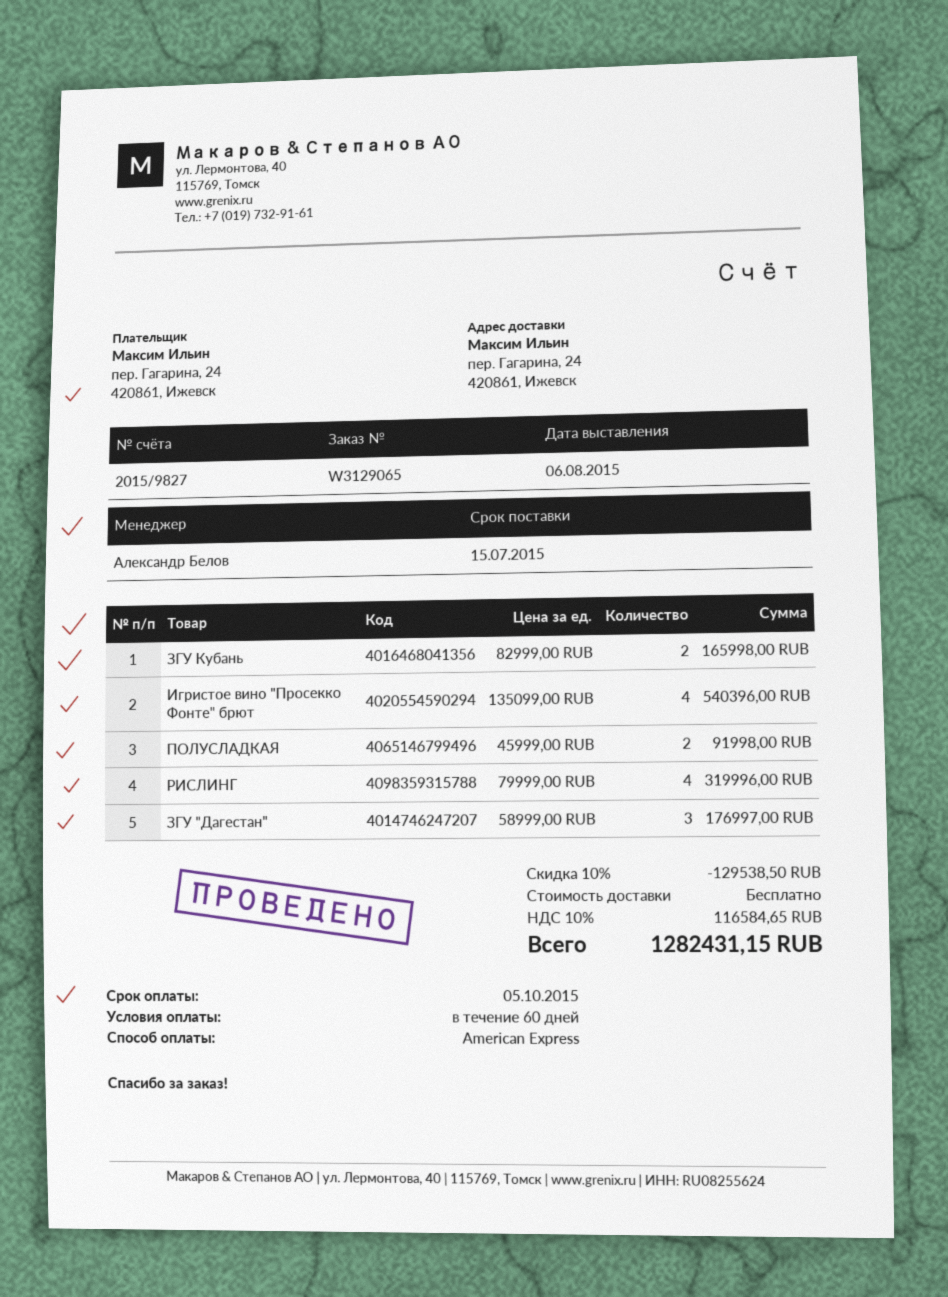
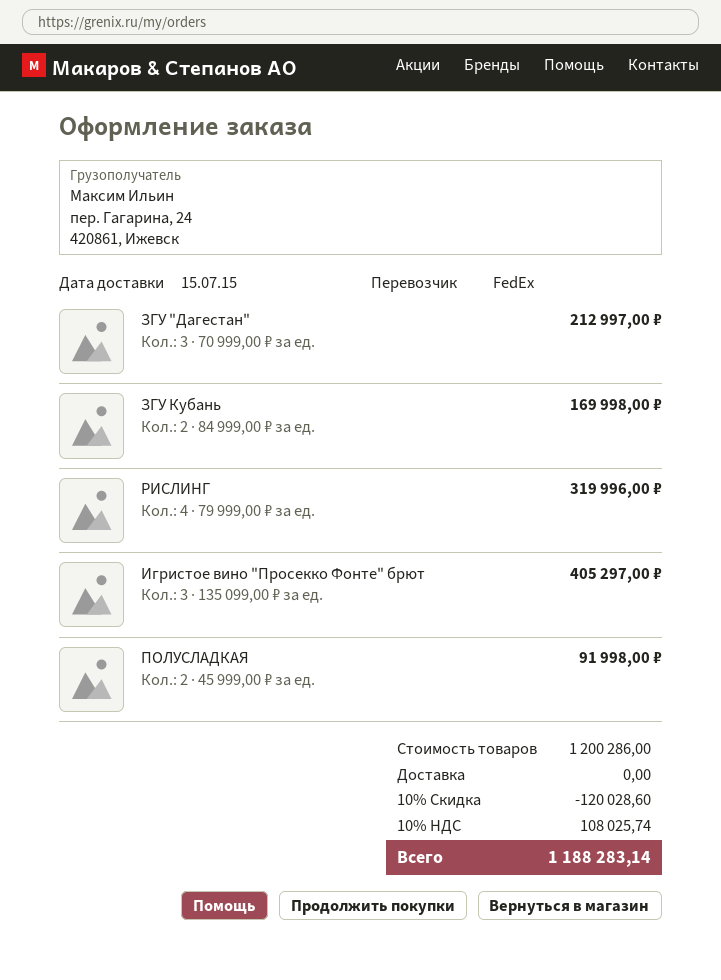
ЗГУ Кубань: 2 x 82999.00 = 165998.00 -> 2 x 84999.00 = 169998.00
Игристое вино "Просекко Фонте" брют: 4 x 135099.00 = 540396.00 -> 3 x 135099.00 = 405297.00
ЗГУ "Дагестан": 3 x 58999.00 = 176997.00 -> 3 x 70999.00 = 212997.00
discount: 10% = 129538.50 -> 10% = 120028.60
tax: 10% = 116584.65 -> 10% = 108025.74
total: 1282431.15 -> 1188283.14

